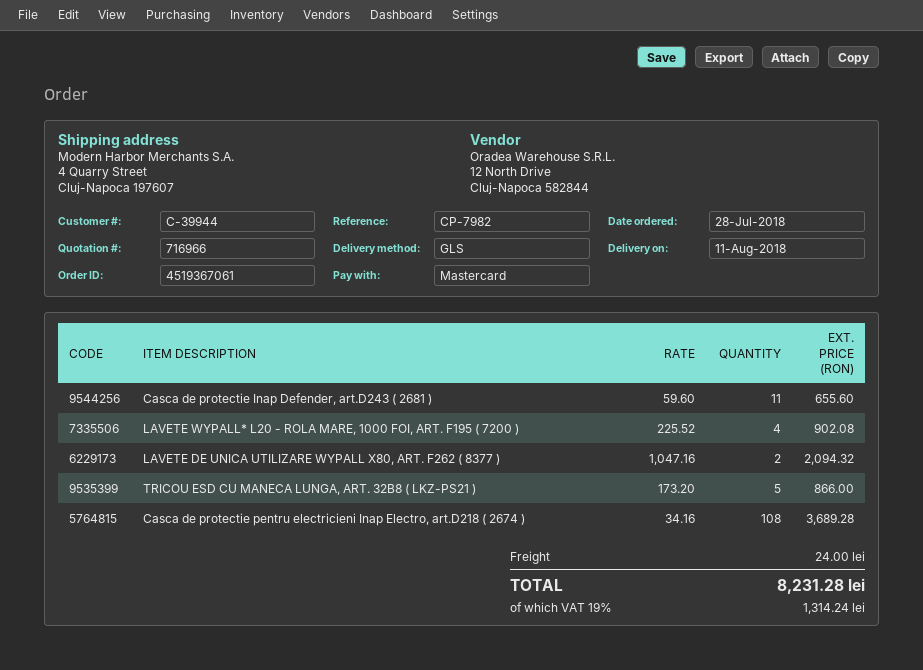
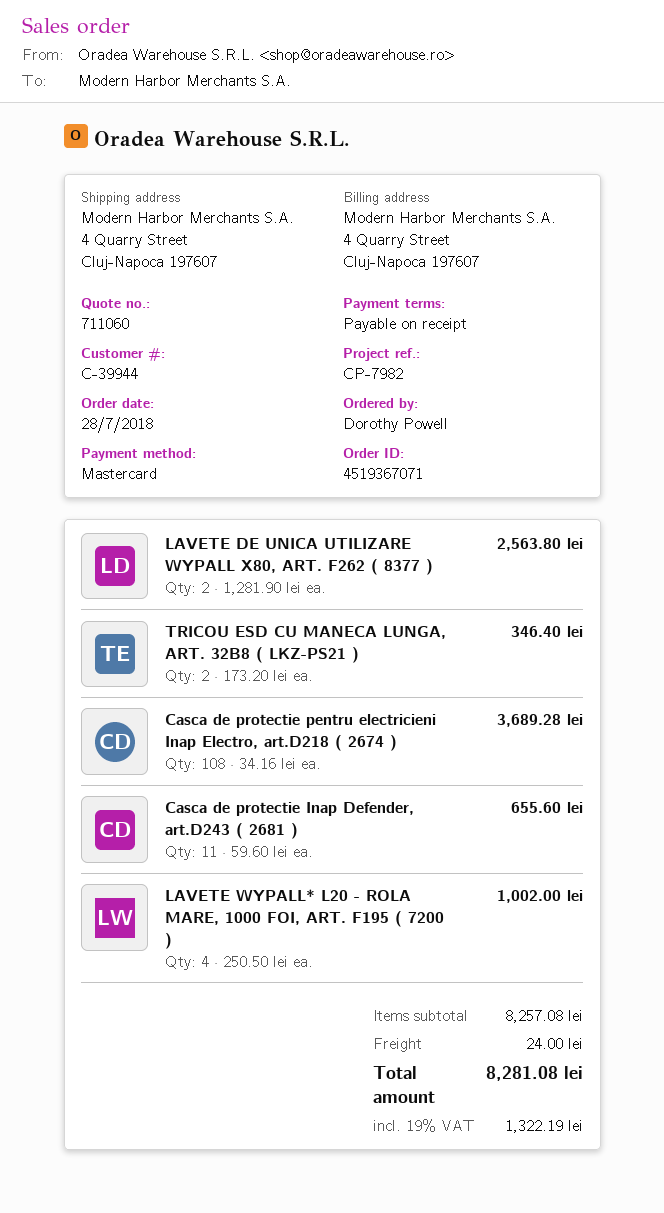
quote number: 716966 -> 711060
order number: 4519367061 -> 4519367071
LAVETE WYPALL* L20 - ROLA MARE, 1000 FOI, ART. F195 ( 7200 ): 4 x 225.52 = 902.08 -> 4 x 250.50 = 1002.00
LAVETE DE UNICA UTILIZARE WYPALL X80, ART. F262 ( 8377 ): 2 x 1047.16 = 2094.32 -> 2 x 1281.90 = 2563.80
TRICOU ESD CU MANECA LUNGA, ART. 32B8 ( LKZ-PS21 ): 5 x 173.20 = 866.00 -> 2 x 173.20 = 346.40
tax: 19% = 1314.24 -> 19% = 1322.19
total: 8231.28 -> 8281.08

